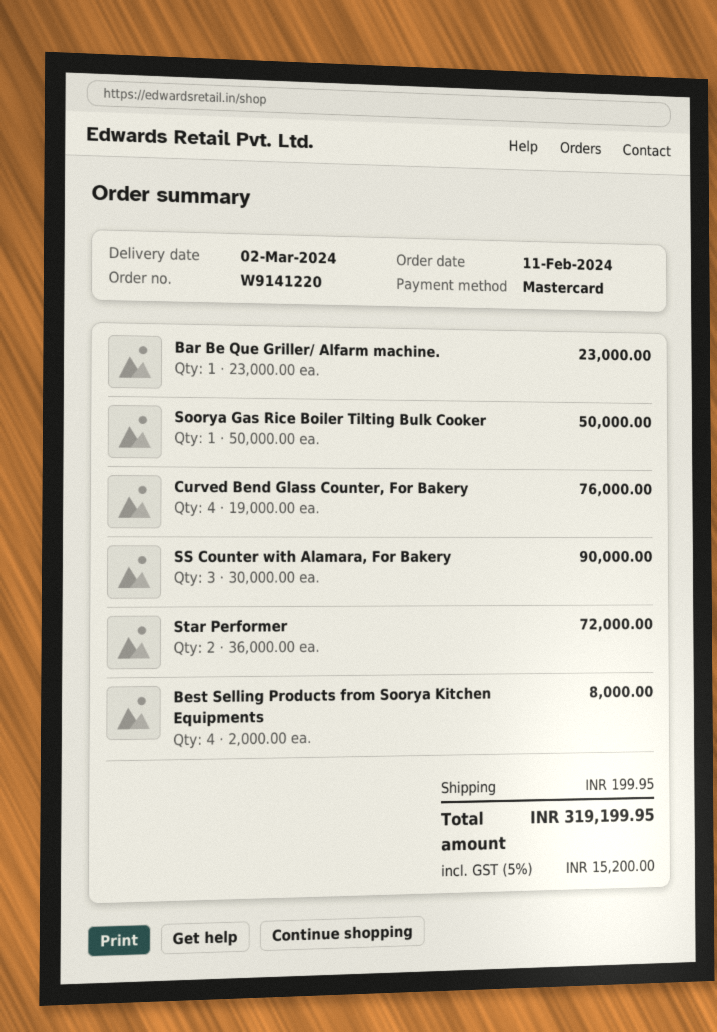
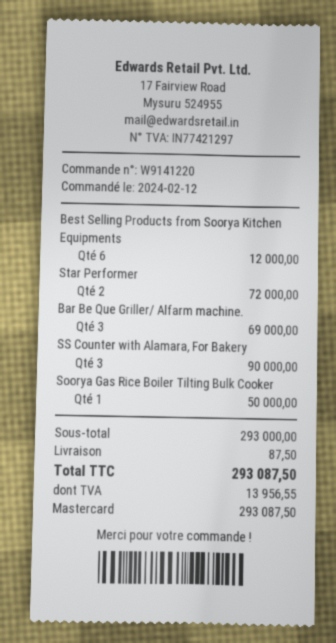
order date: 2024-02-11 -> 2024-02-12
Bar Be Que Griller/ Alfarm machine.: 1 for 23000.00 -> 3 for 69000.00
Curved Bend Glass Counter, For Bakery: 4 for 76000.00 -> none
Best Selling Products from Soorya Kitchen Equipments: 4 for 8000.00 -> 6 for 12000.00
shipping: 199.95 -> 87.50
tax: 15200.00 -> 13956.55
total: 319199.95 -> 293087.50

